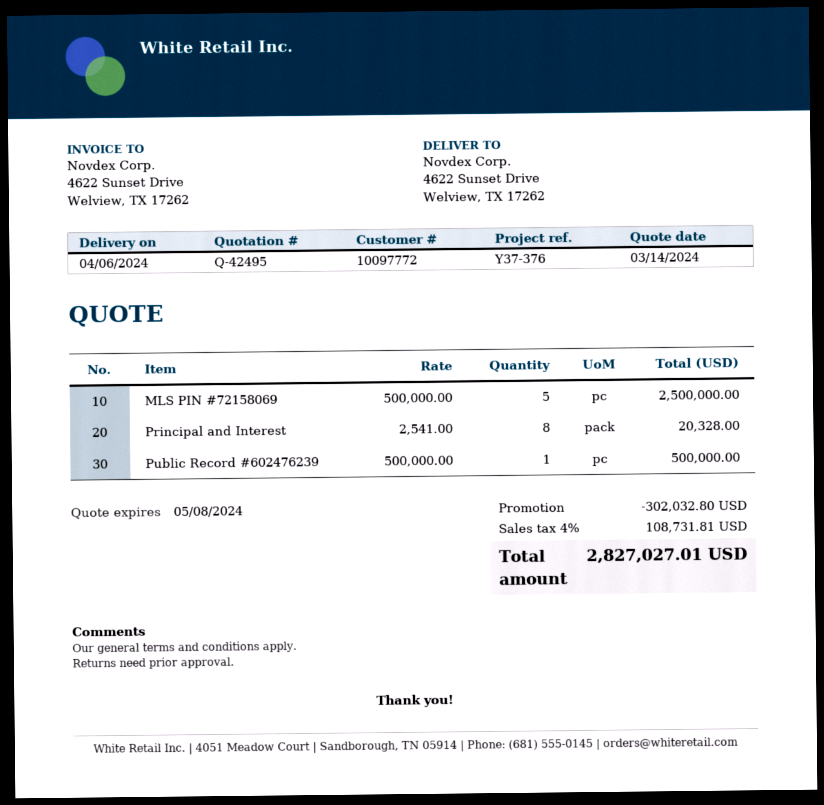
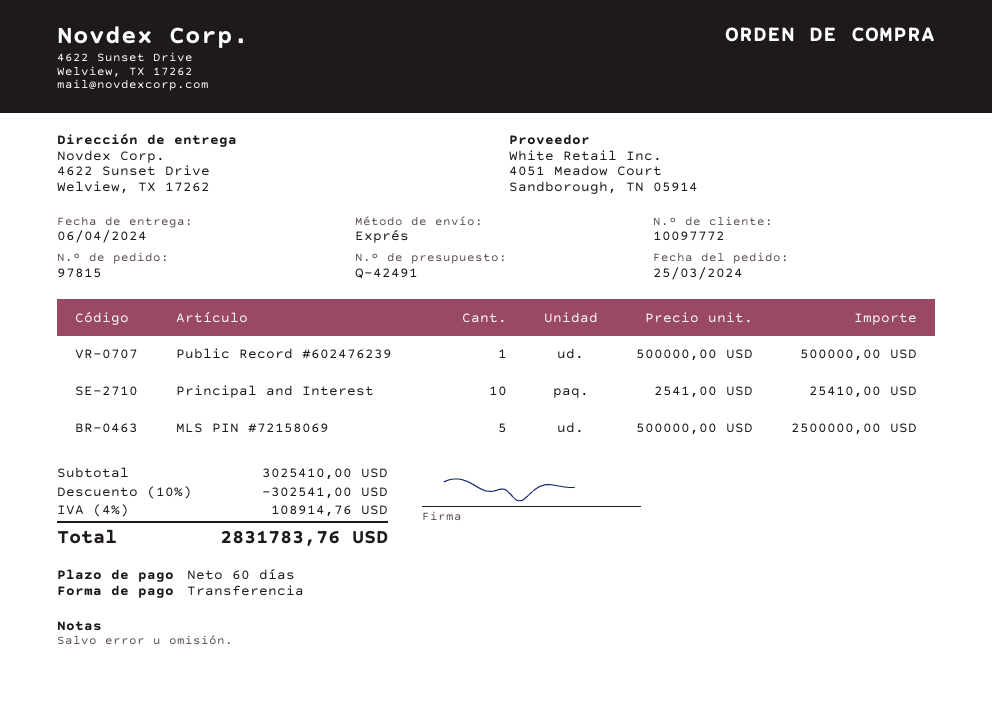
quote number: Q-42495 -> Q-42491
Principal and Interest: 8 x 2541.00 = 20328.00 -> 10 x 2541.00 = 25410.00
discount: 302032.80 -> 302541.00
tax: 4% = 108731.81 -> 4% = 108914.76
total: 2827027.01 -> 2831783.76

